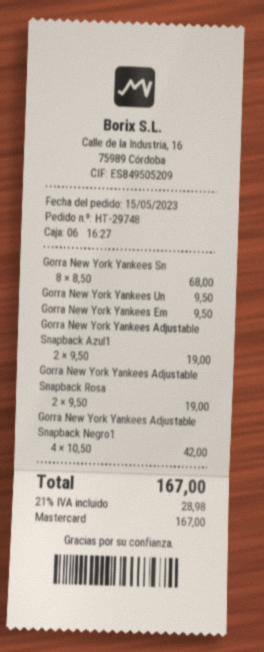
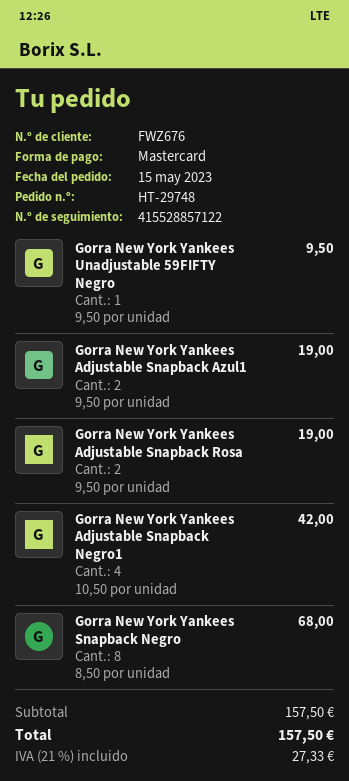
Gorra New York Yankees Em: 1 x 9.50 = 9.50 -> none
tax: 21% = 28.98 -> 21% = 27.33
total: 167.00 -> 157.50

